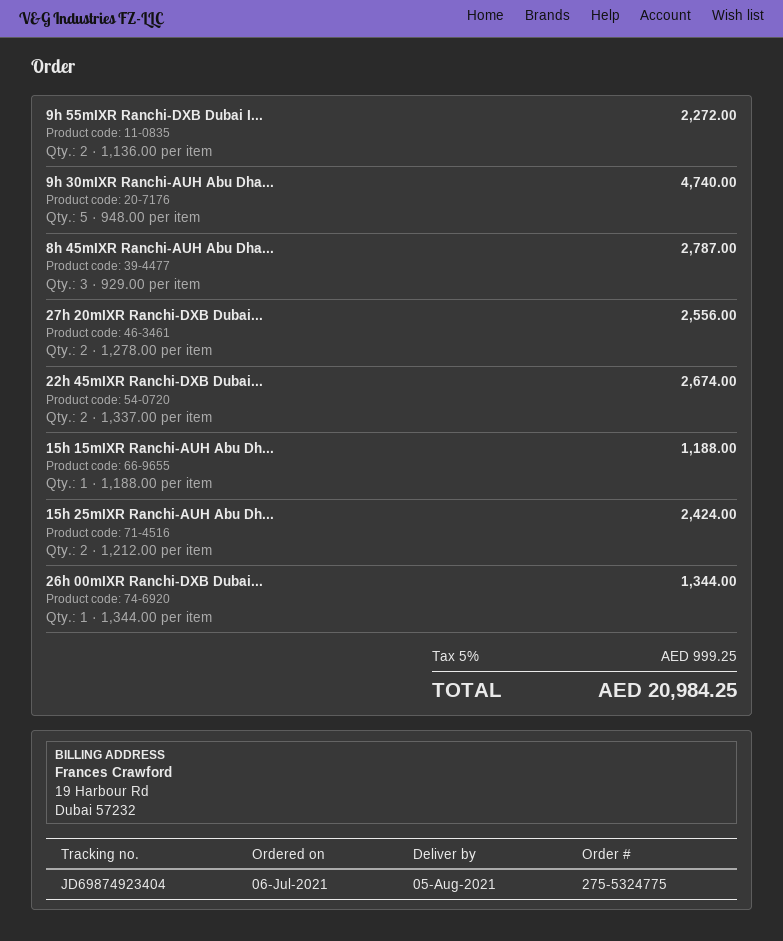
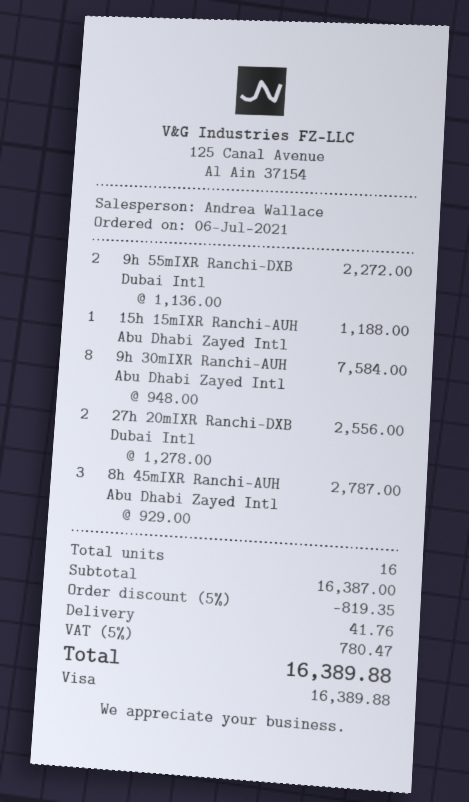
9h 30mIXR Ranchi-AUH Abu Dha...: 5 x 948.00 = 4740.00 -> 8 x 948.00 = 7584.00
22h 45mIXR Ranchi-DXB Dubai...: 2 x 1337.00 = 2674.00 -> none
15h 25mIXR Ranchi-AUH Abu Dh...: 2 x 1212.00 = 2424.00 -> none
26h 00mIXR Ranchi-DXB Dubai...: 1 x 1344.00 = 1344.00 -> none
discount: none -> 5% = 819.35
shipping: none -> 41.76
tax: 5% = 999.25 -> 5% = 780.47
total: 20984.25 -> 16389.88

